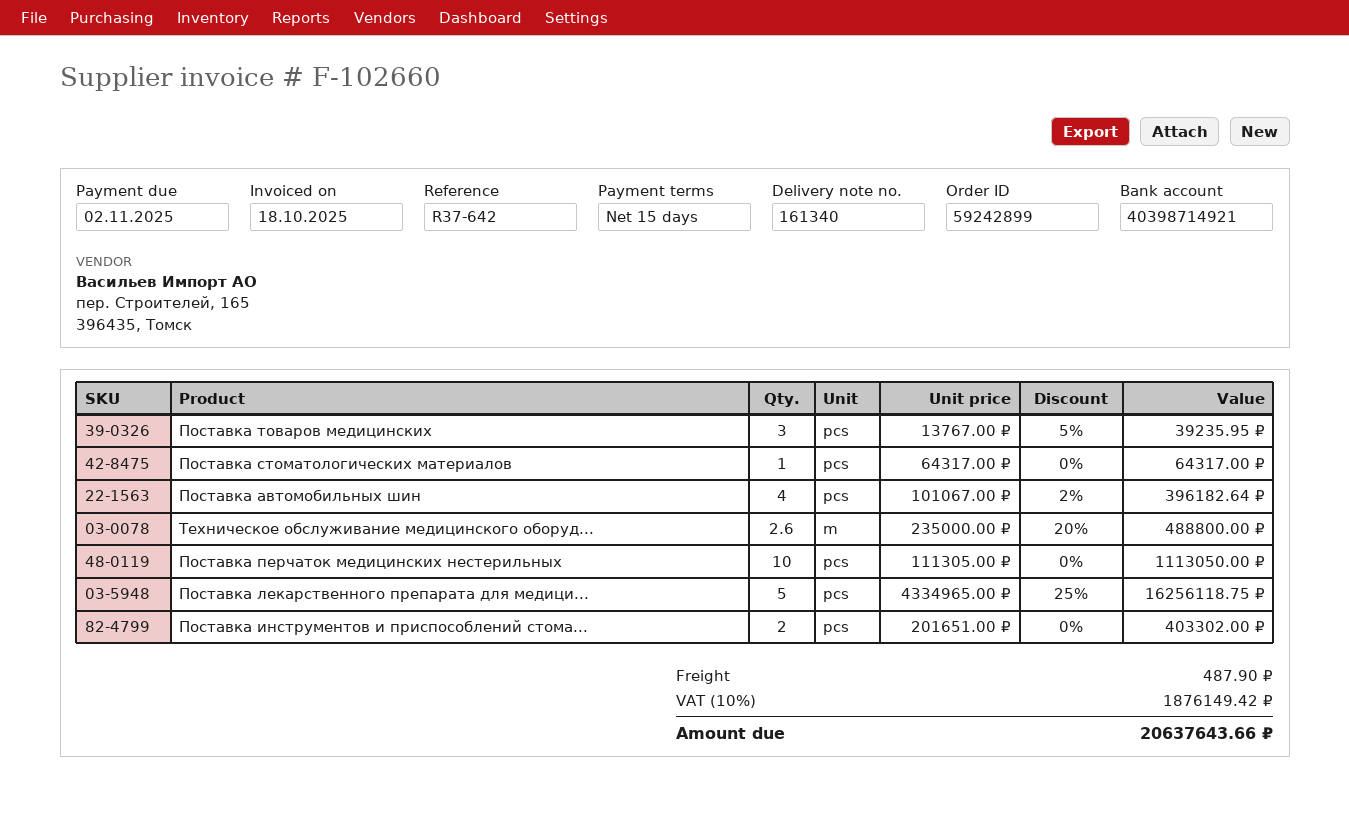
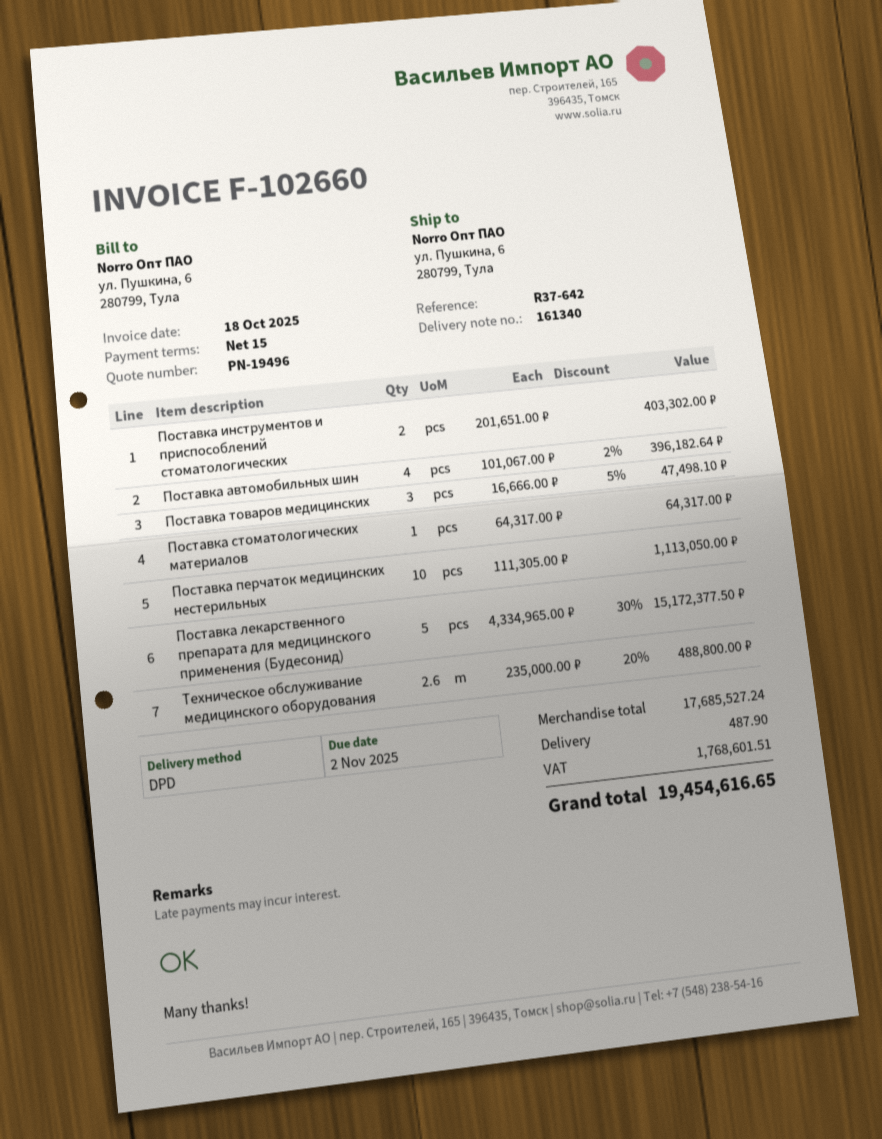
Поставка товаров медицинских: 3 x 13767.00 - 5% = 39235.95 -> 3 x 16666.00 - 5% = 47498.10
Поставка лекарственного препарата для медици...: 5 x 4334965.00 - 25% = 16256118.75 -> 5 x 4334965.00 - 30% = 15172377.50
tax: 1876149.42 -> 1768601.51
total: 20637643.66 -> 19454616.65

